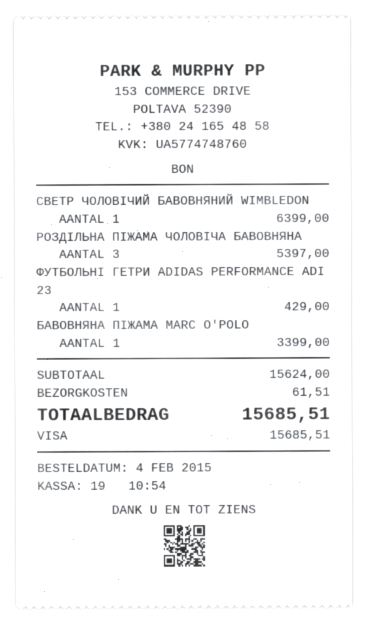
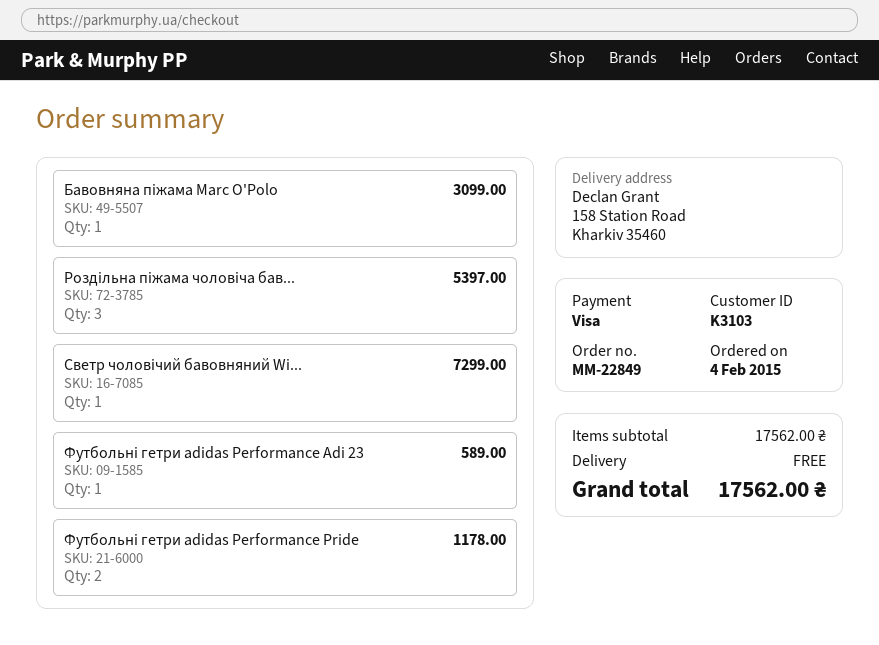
СВЕТР ЧОЛОВІЧИЙ БАВОВНЯНИЙ WIMBLEDON: 1 for 6399.00 -> 1 for 7299.00
ФУТБОЛЬНІ ГЕТРИ ADIDAS PERFORMANCE ADI 23: 1 for 429.00 -> 1 for 589.00
БАВОВНЯНА ПІЖАМА MARC O'POLO: 1 for 3399.00 -> 1 for 3099.00
Футбольні гетри adidas Performance Pride: none -> 2 for 1178.00
subtotal: 15624.00 -> 17562.00
shipping: 61.51 -> 0.00
total: 15685.51 -> 17562.00

